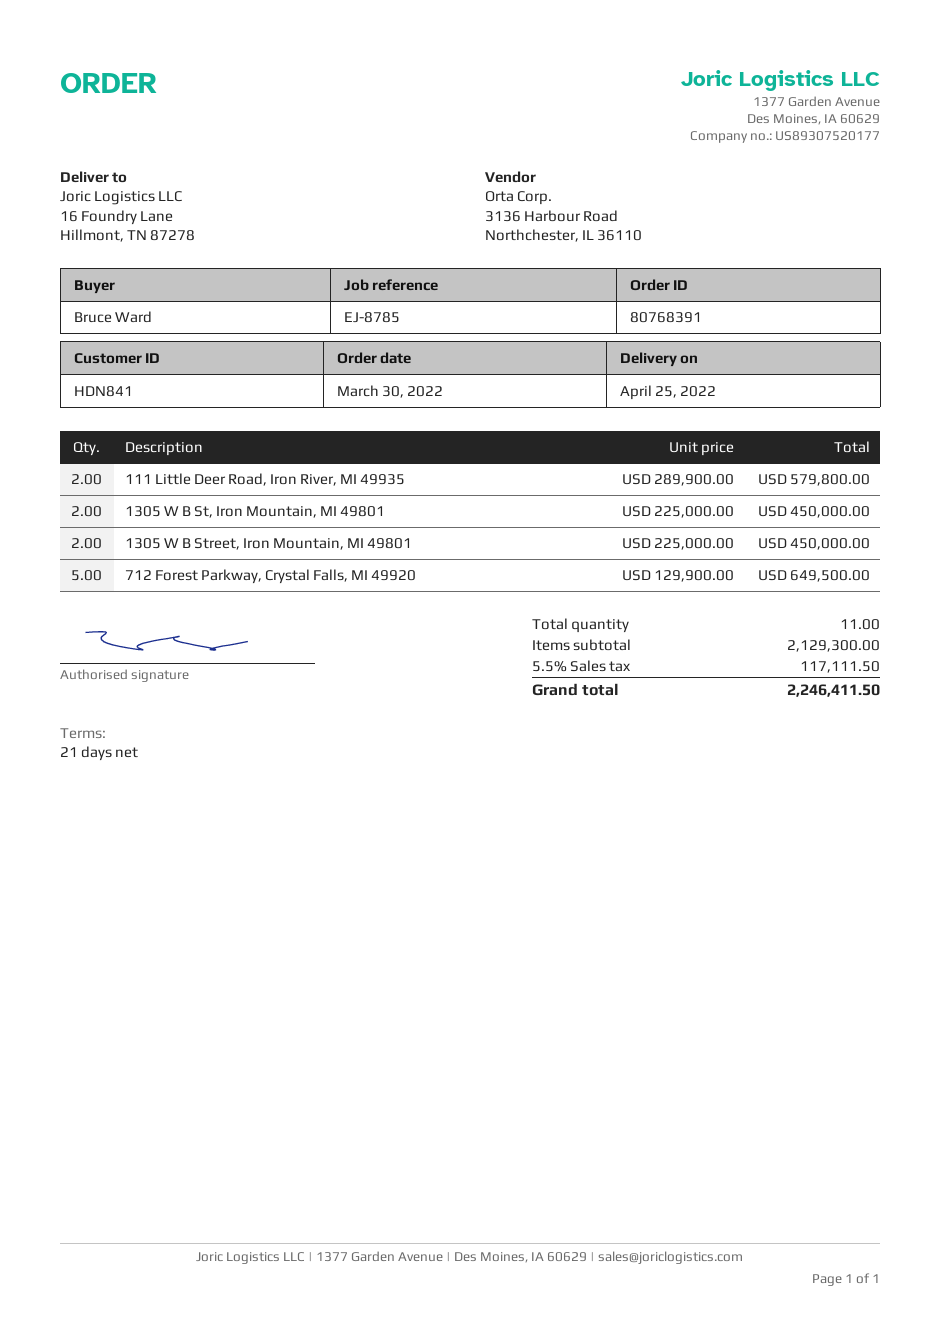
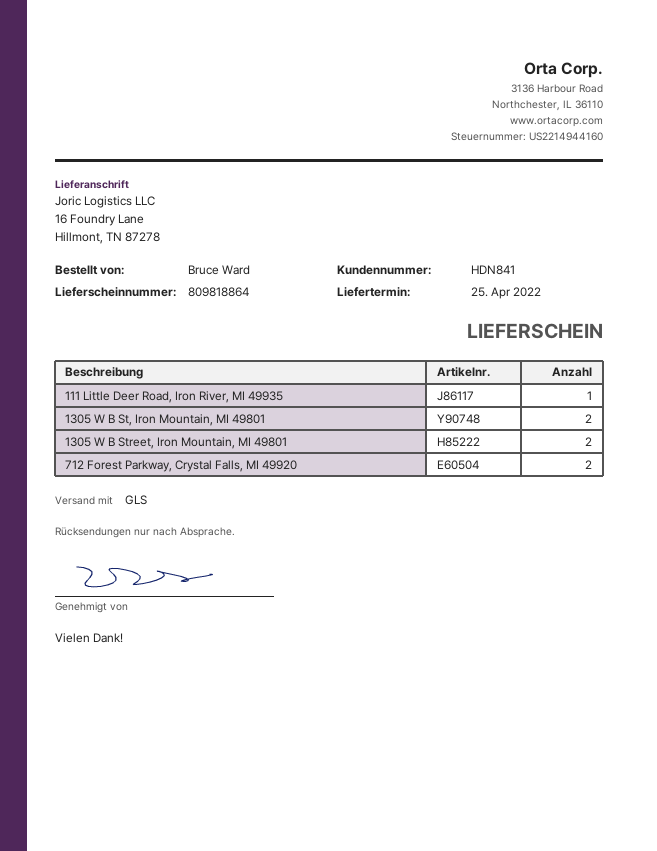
111 Little Deer Road, Iron River, MI 49935: 2 -> 1
712 Forest Parkway, Crystal Falls, MI 49920: 5 -> 2

